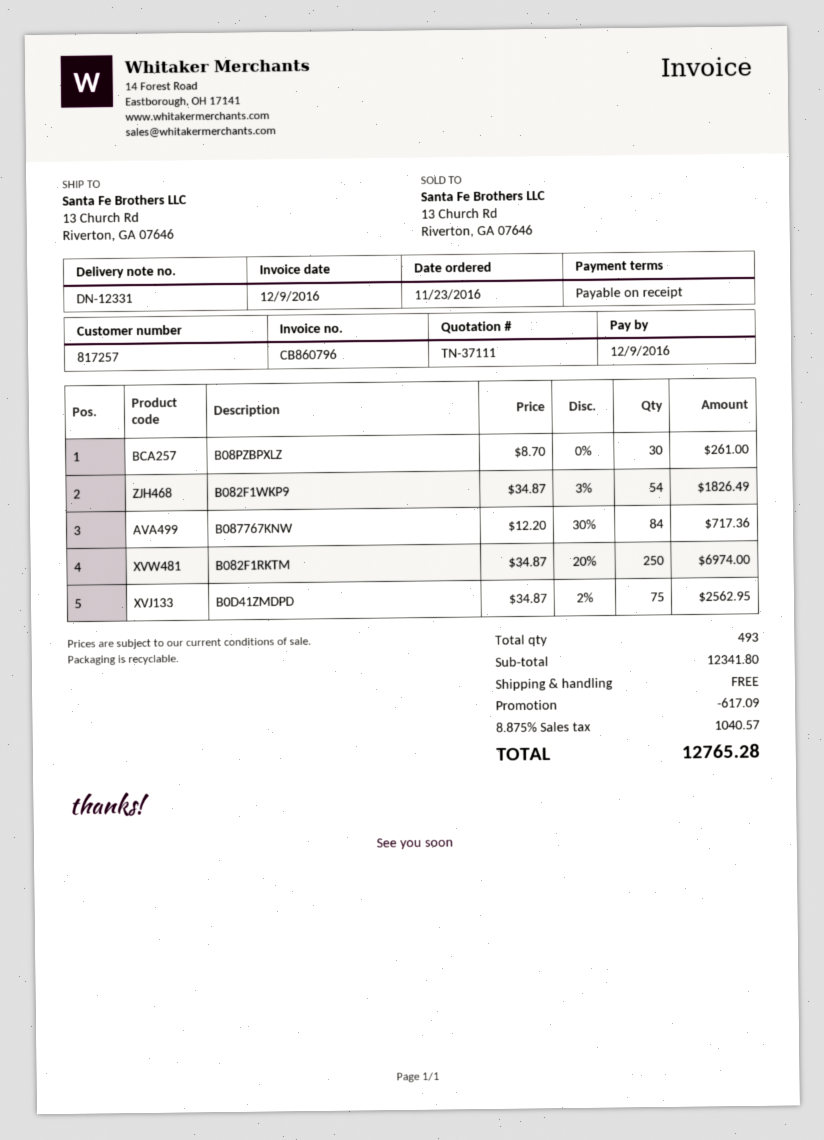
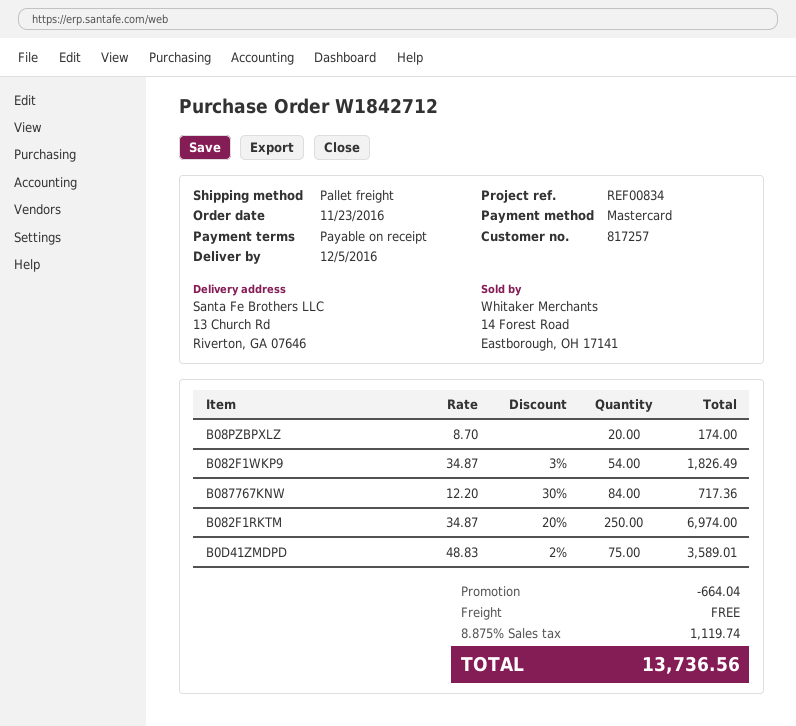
B08PZBPXLZ: 30 x 8.70 = 261.00 -> 20 x 8.70 = 174.00
B0D41ZMDPD: 75 x 34.87 - 2% = 2562.95 -> 75 x 48.83 - 2% = 3589.01
discount: 617.09 -> 664.04
tax: 8.875% = 1040.57 -> 8.875% = 1119.74
total: 12765.28 -> 13736.56

